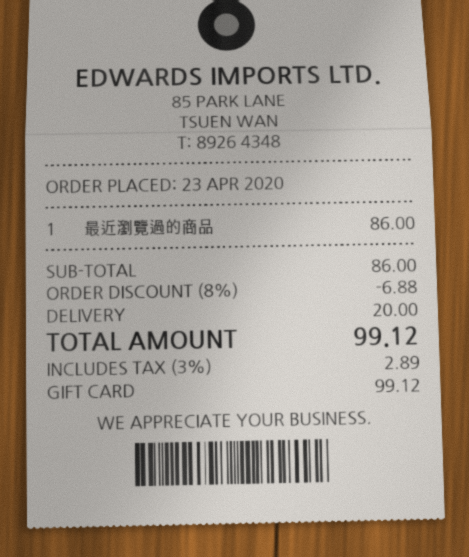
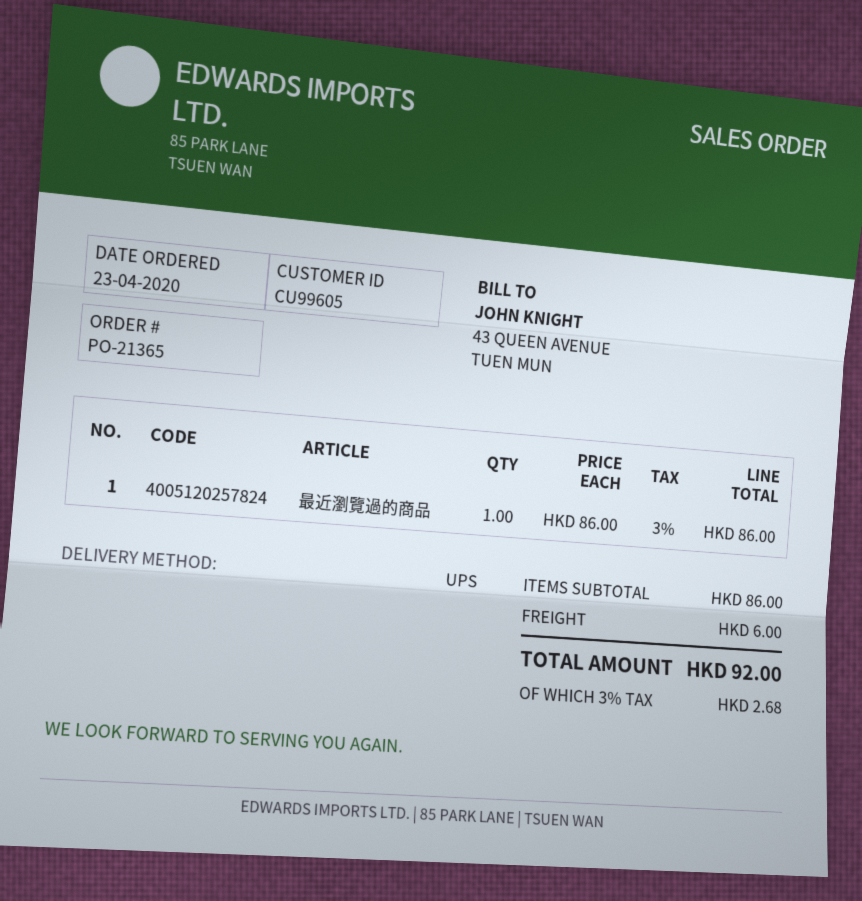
discount: 8% = 6.88 -> none
shipping: 20.00 -> 6.00
tax: 3% = 2.89 -> 3% = 2.68
total: 99.12 -> 92.00

